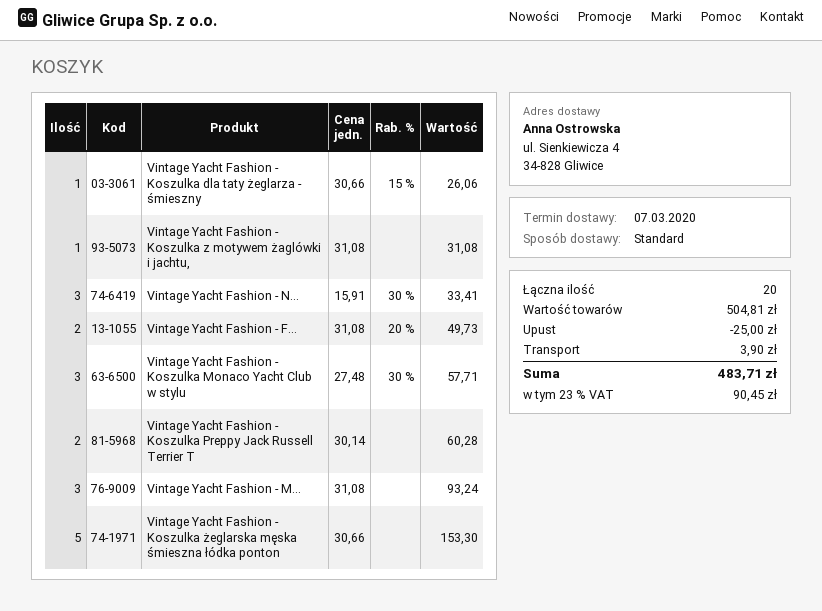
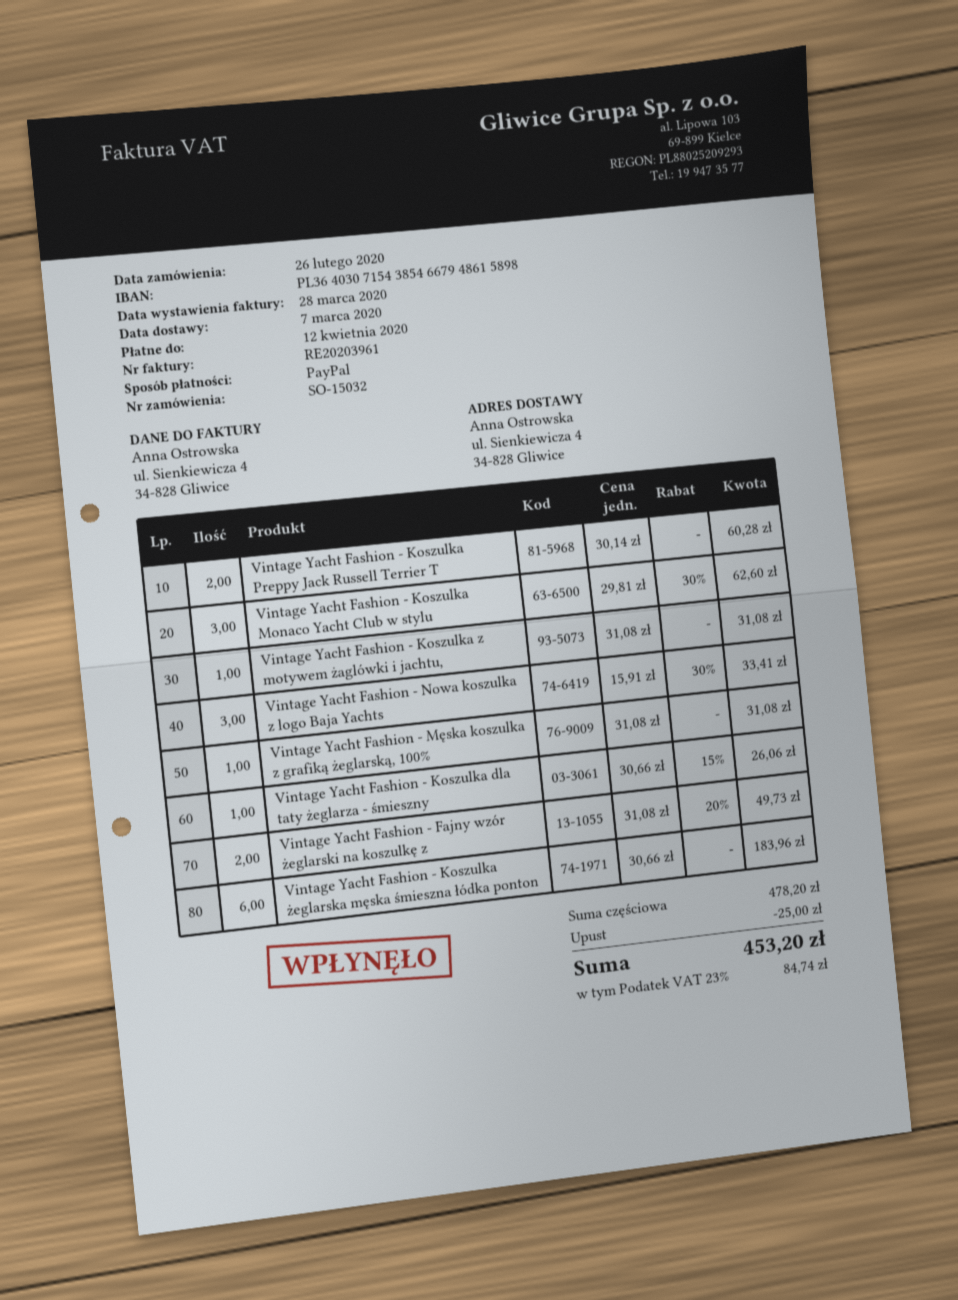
Vintage Yacht Fashion - Koszulka Monaco Yacht Club w stylu: 3 x 27.48 - 30% = 57.71 -> 3 x 29.81 - 30% = 62.60
Vintage Yacht Fashion - M...: 3 x 31.08 = 93.24 -> 1 x 31.08 = 31.08
Vintage Yacht Fashion - Koszulka żeglarska męska śmieszna łódka ponton: 5 x 30.66 = 153.30 -> 6 x 30.66 = 183.96
subtotal: 504.81 -> 478.20
shipping: 3.90 -> none
tax: 23% = 90.45 -> 23% = 84.74
total: 483.71 -> 453.20

